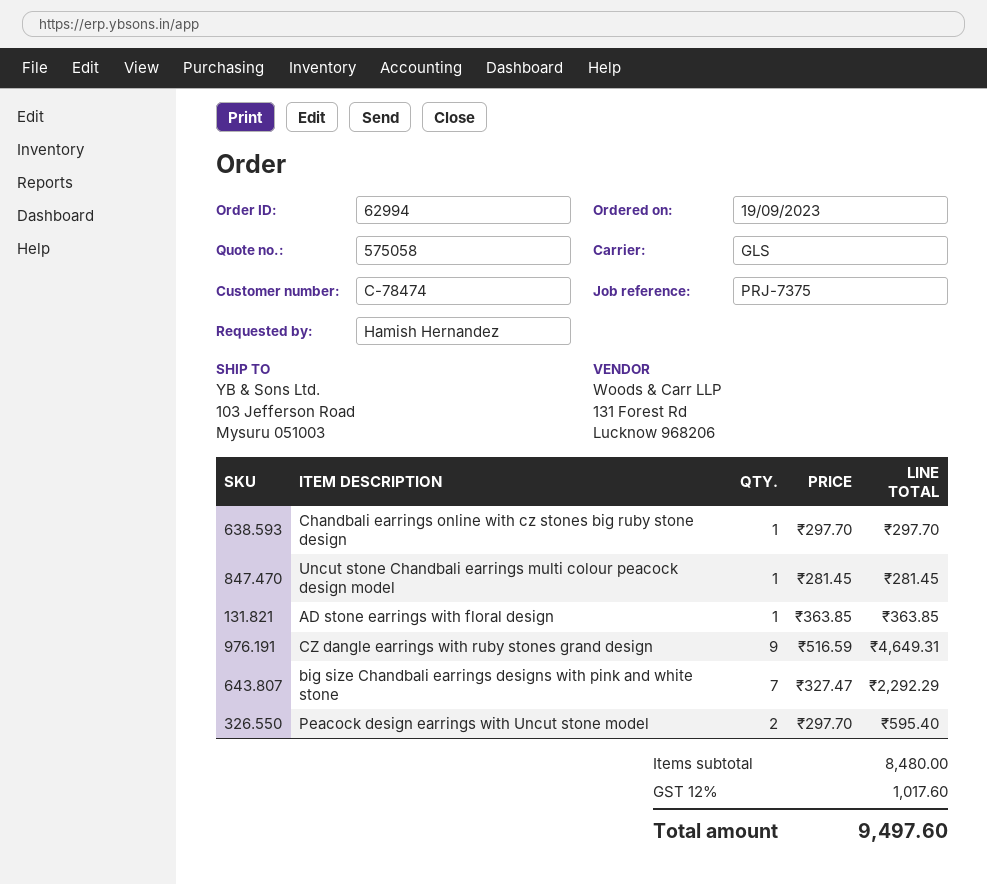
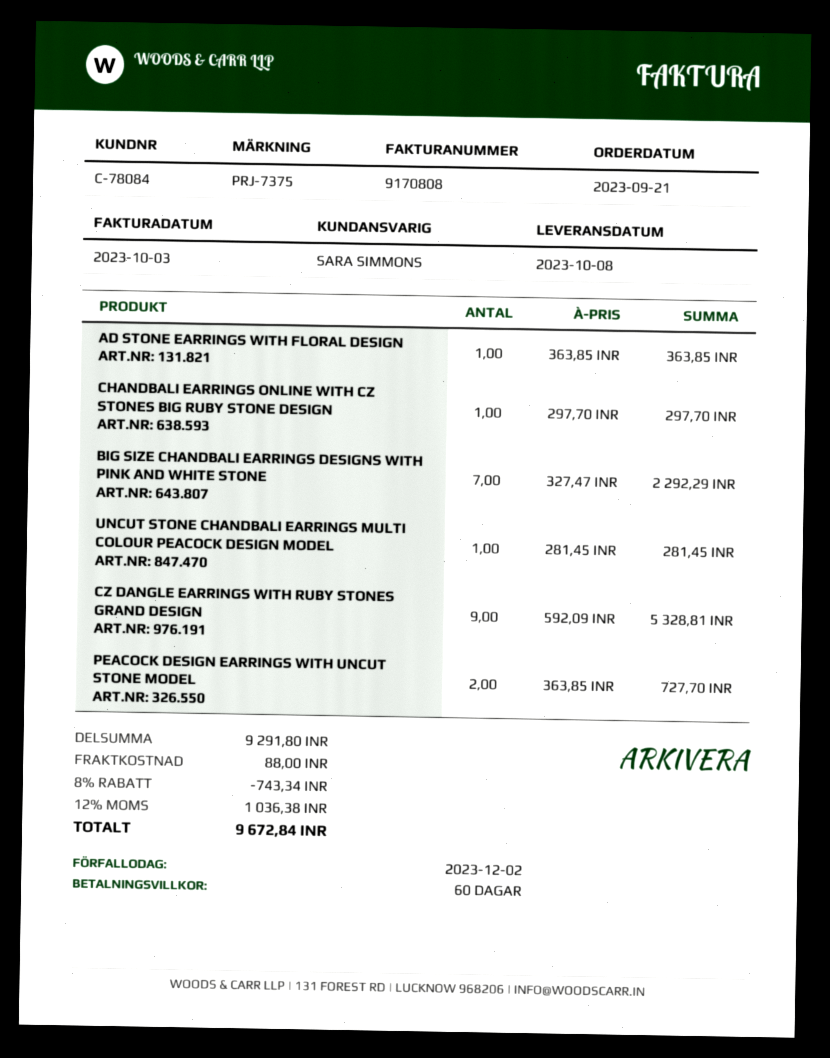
order date: 2023-09-19 -> 2023-09-21
customer number: C-78474 -> C-78084
CZ dangle earrings with ruby stones grand design: 9 x 516.59 = 4649.31 -> 9 x 592.09 = 5328.81
Peacock design earrings with Uncut stone model: 2 x 297.70 = 595.40 -> 2 x 363.85 = 727.70
subtotal: 8480.00 -> 9291.80
discount: none -> 8% = 743.34
shipping: none -> 88.00
tax: 12% = 1017.60 -> 12% = 1036.38
total: 9497.60 -> 9672.84

